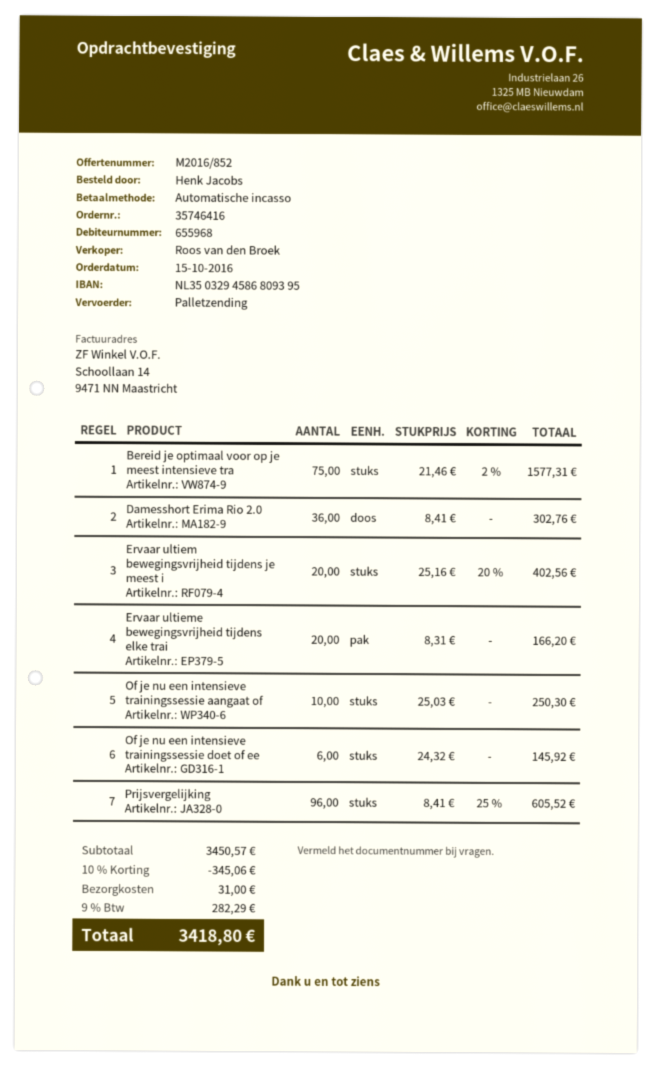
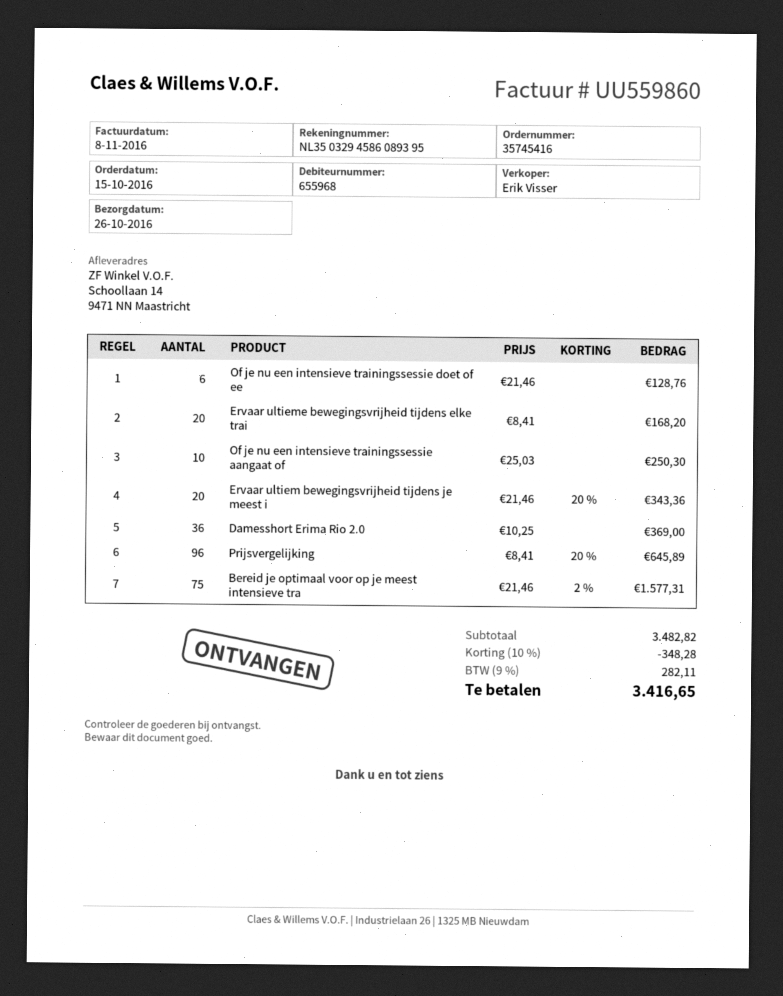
order number: 35746416 -> 35745416
sales rep: Roos van den Broek -> Erik Visser
bank account: NL3503294586809395 -> NL3503294586089395
Damesshort Erima Rio 2.0: 36 x 8.41 = 302.76 -> 36 x 10.25 = 369.00
Ervaar ultiem bewegingsvrijheid tijdens je meest i: 20 x 25.16 - 20% = 402.56 -> 20 x 21.46 - 20% = 343.36
Ervaar ultieme bewegingsvrijheid tijdens elke trai: 20 x 8.31 = 166.20 -> 20 x 8.41 = 168.20
Of je nu een intensieve trainingssessie doet of ee: 6 x 24.32 = 145.92 -> 6 x 21.46 = 128.76
Prijsvergelijking: 96 x 8.41 - 25% = 605.52 -> 96 x 8.41 - 20% = 645.89
subtotal: 3450.57 -> 3482.82
discount: 10% = 345.06 -> 10% = 348.28
shipping: 31.00 -> none
tax: 9% = 282.29 -> 9% = 282.11
total: 3418.80 -> 3416.65

